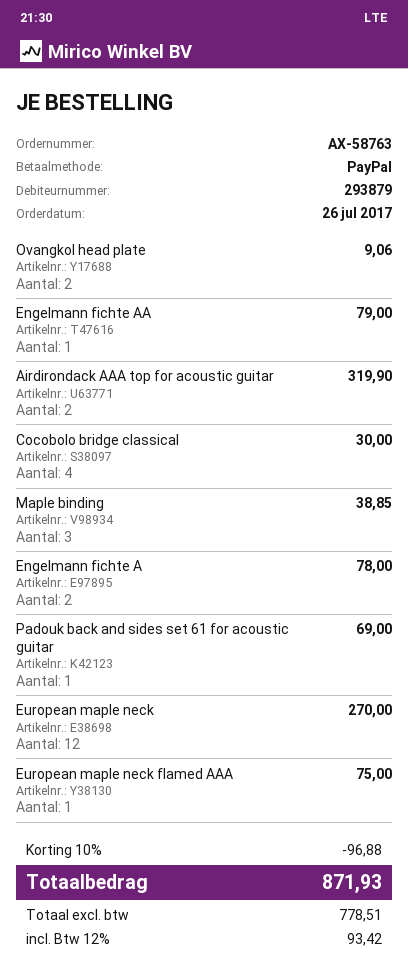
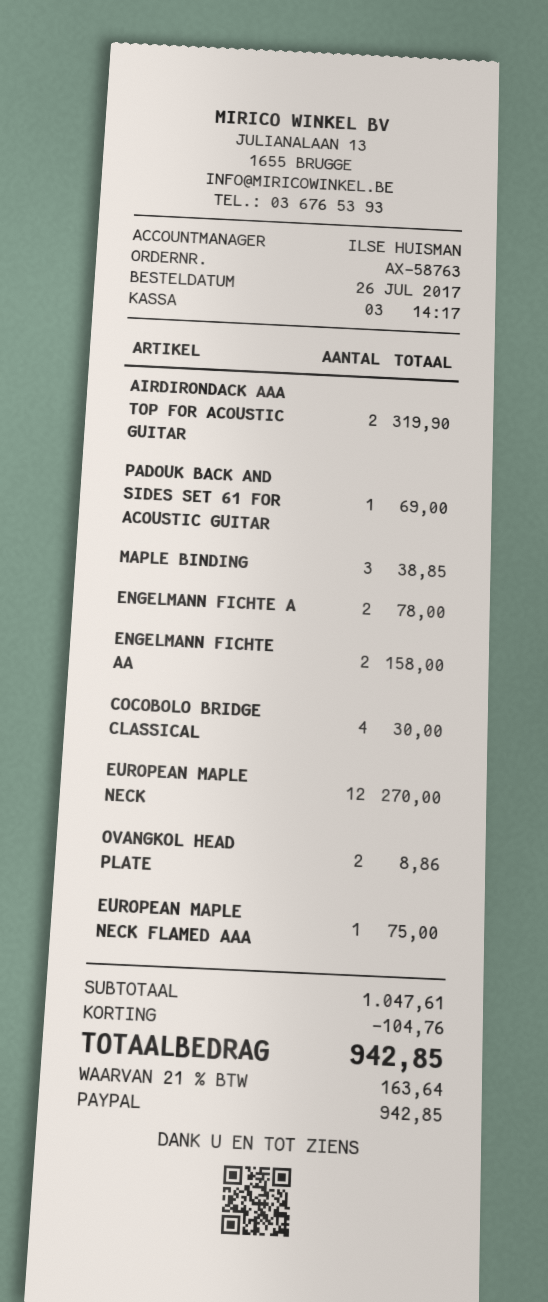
Ovangkol head plate: 2 for 9.06 -> 2 for 8.86
Engelmann fichte AA: 1 for 79.00 -> 2 for 158.00
discount: 96.88 -> 104.76
tax: 12% = 93.42 -> 21% = 163.64
total: 871.93 -> 942.85

